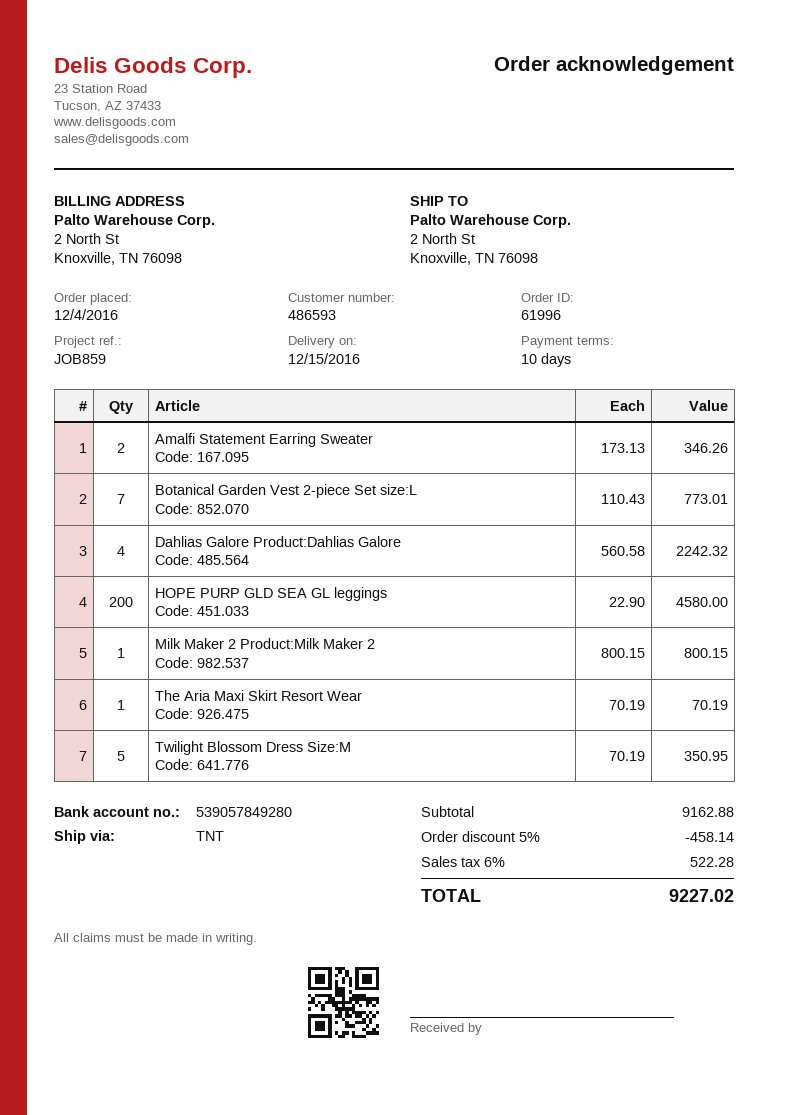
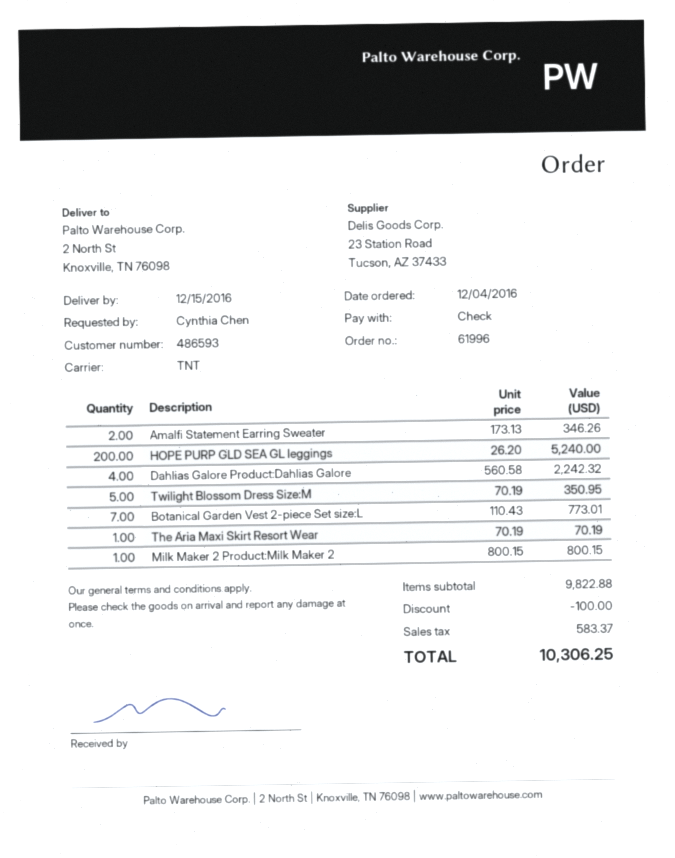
HOPE PURP GLD SEA GL leggings: 200 x 22.90 = 4580.00 -> 200 x 26.20 = 5240.00
subtotal: 9162.88 -> 9822.88
discount: 458.14 -> 100.00
tax: 522.28 -> 583.37
total: 9227.02 -> 10306.25

